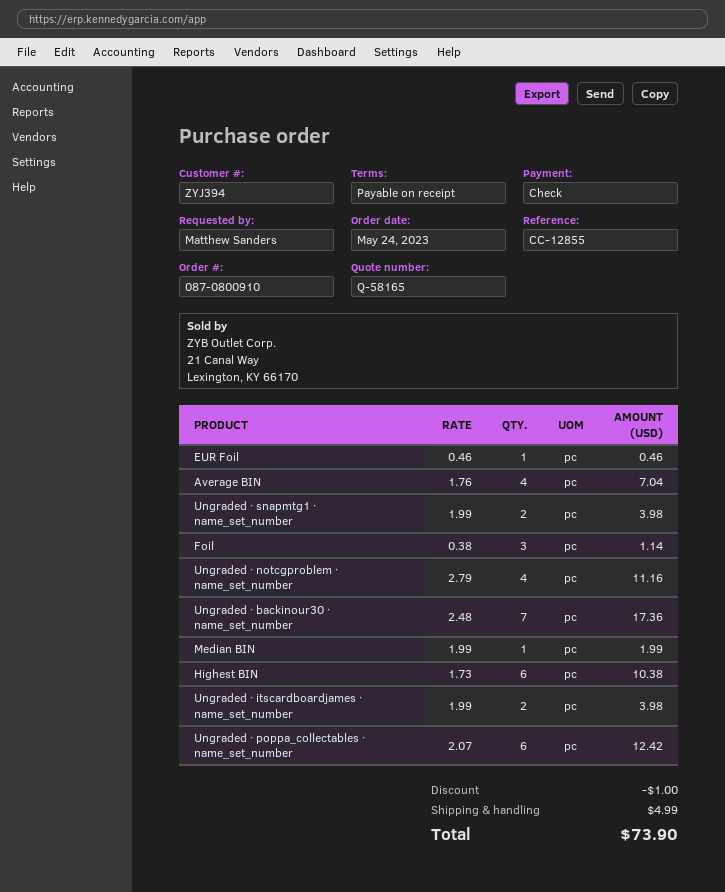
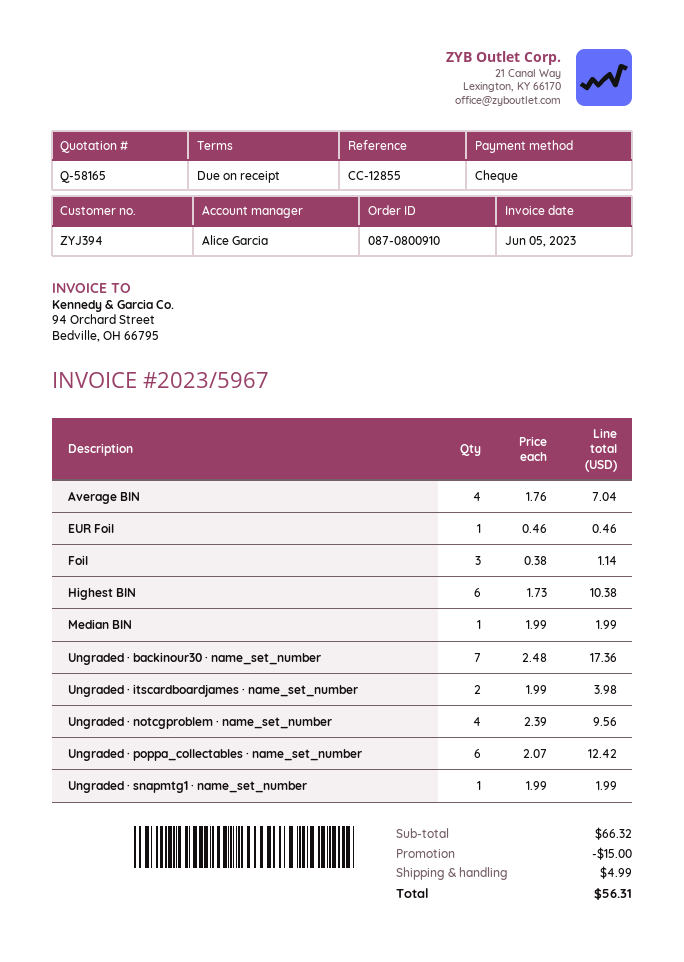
Ungraded · snapmtg1 · name_set_number: 2 x 1.99 = 3.98 -> 1 x 1.99 = 1.99
Ungraded · notcgproblem · name_set_number: 4 x 2.79 = 11.16 -> 4 x 2.39 = 9.56
discount: 1.00 -> 15.00
total: 73.90 -> 56.31

